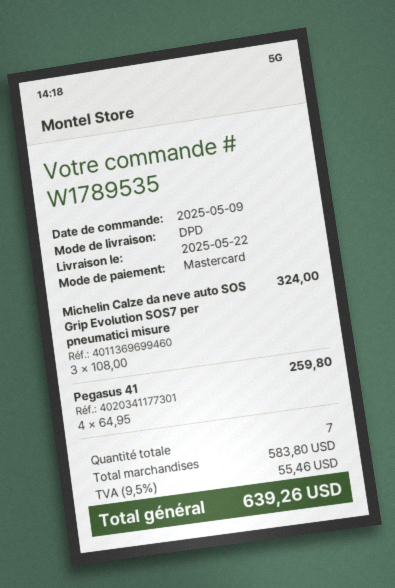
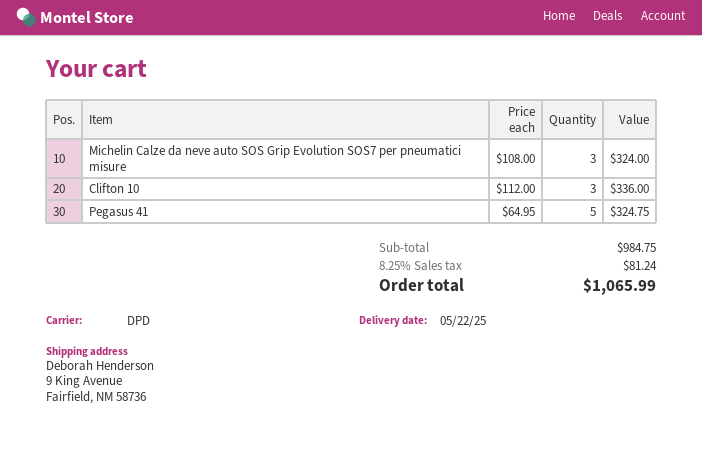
Pegasus 41: 4 x 64.95 = 259.80 -> 5 x 64.95 = 324.75
Clifton 10: none -> 3 x 112.00 = 336.00
subtotal: 583.80 -> 984.75
tax: 9.5% = 55.46 -> 8.25% = 81.24
total: 639.26 -> 1065.99

